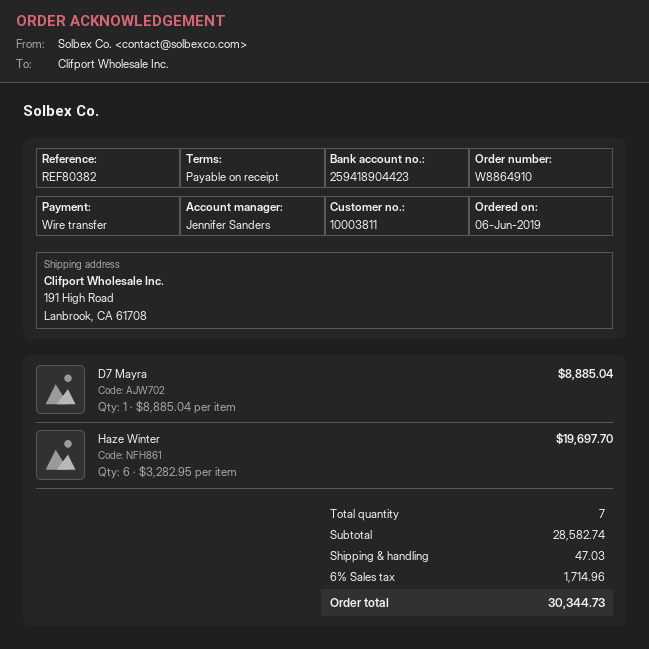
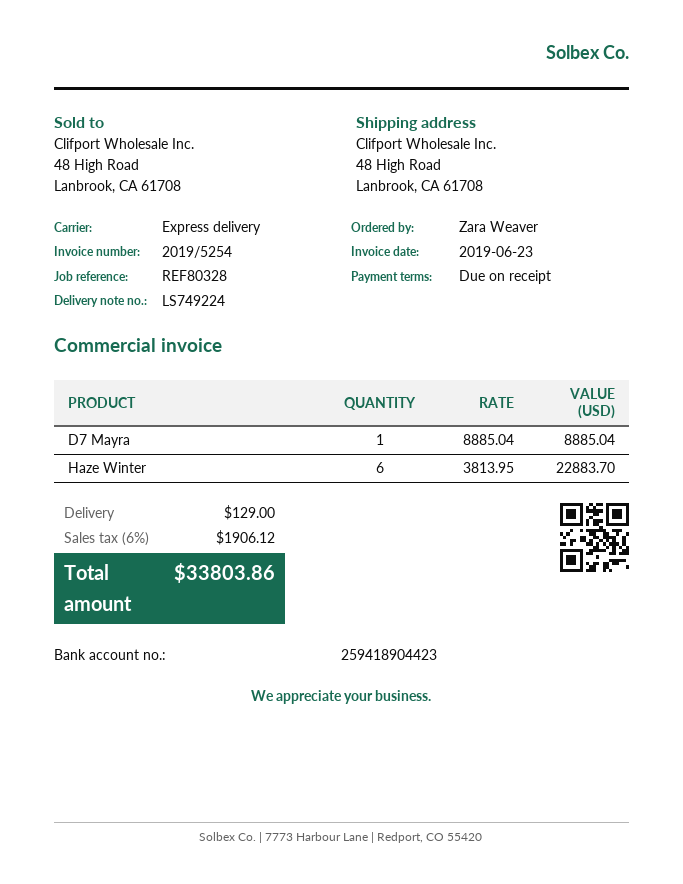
reference: REF80382 -> REF80328
ship to: 191 High Road, Lanbrook, CA 61708 -> 48 High Road, Lanbrook, CA 61708
Haze Winter: 6 x 3282.95 = 19697.70 -> 6 x 3813.95 = 22883.70
shipping: 47.03 -> 129.00
tax: 6% = 1714.96 -> 6% = 1906.12
total: 30344.73 -> 33803.86

